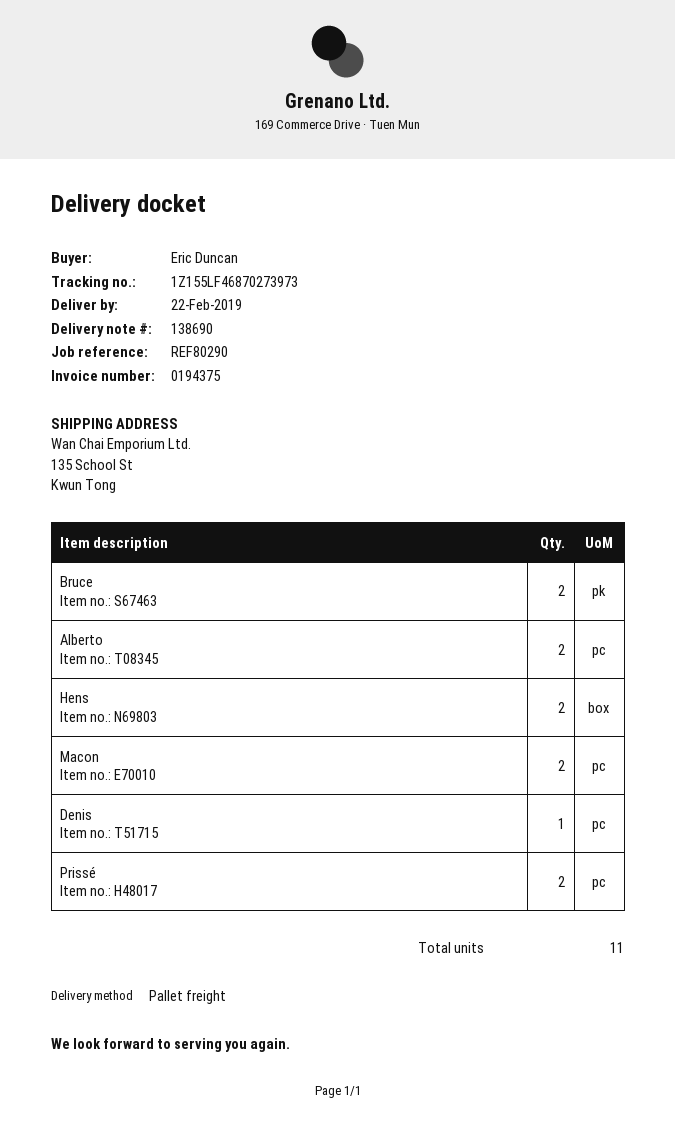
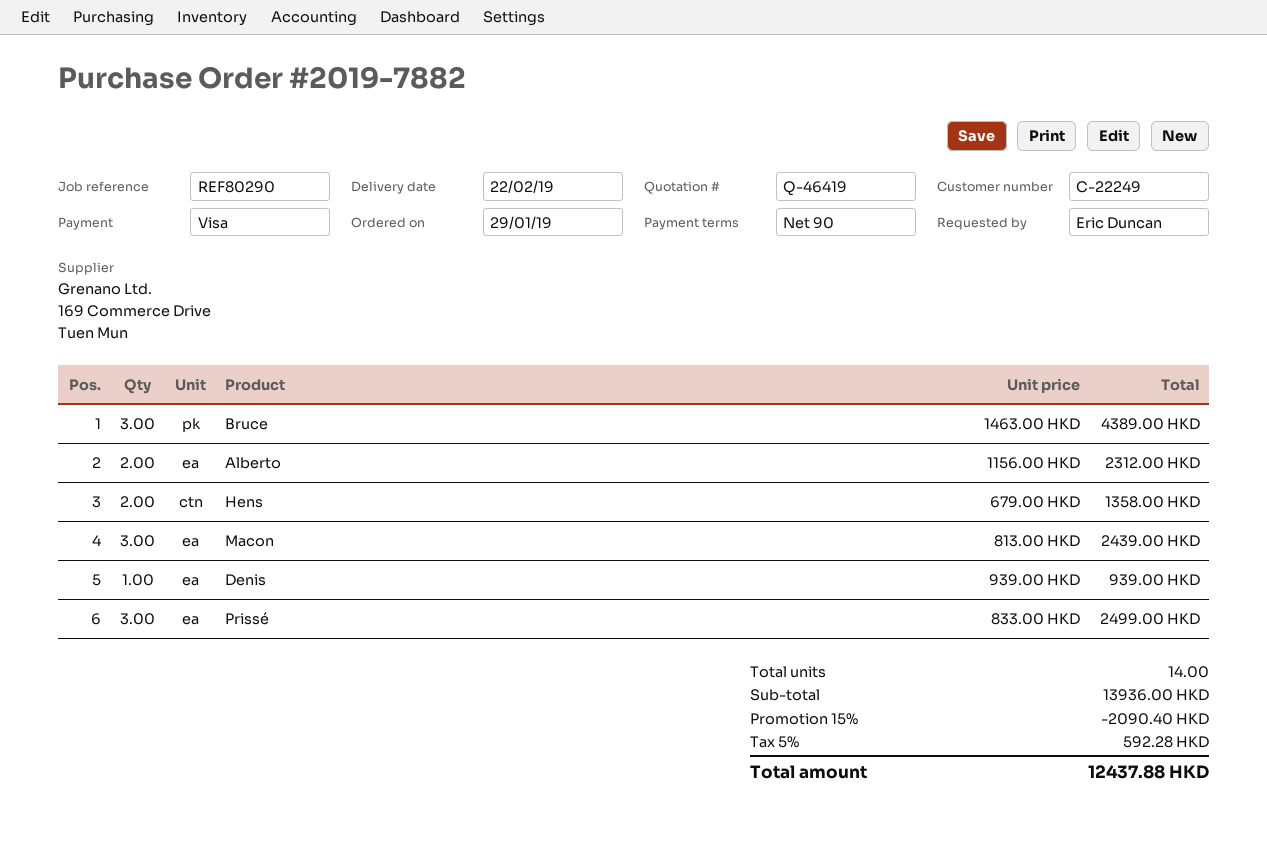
Bruce: 2 -> 3
Macon: 2 -> 3
Prissé: 2 -> 3
total quantity: 11 -> 14

